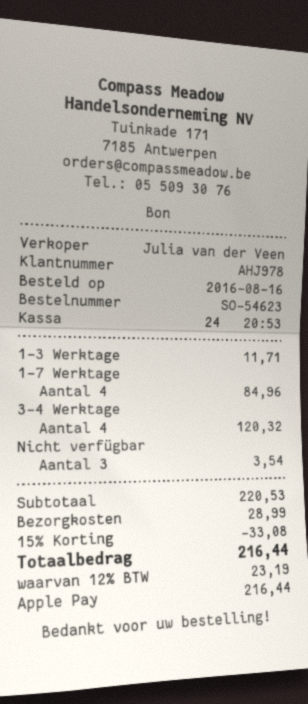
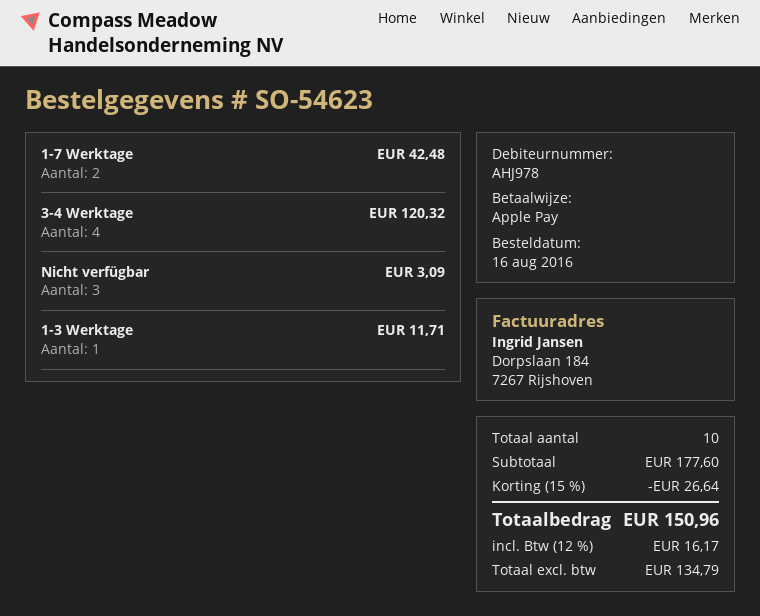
1-7 Werktage: 4 for 84.96 -> 2 for 42.48
Nicht verfügbar: 3 for 3.54 -> 3 for 3.09
subtotal: 220.53 -> 177.60
discount: 15% = 33.08 -> 15% = 26.64
shipping: 28.99 -> none
tax: 12% = 23.19 -> 12% = 16.17
total: 216.44 -> 150.96

